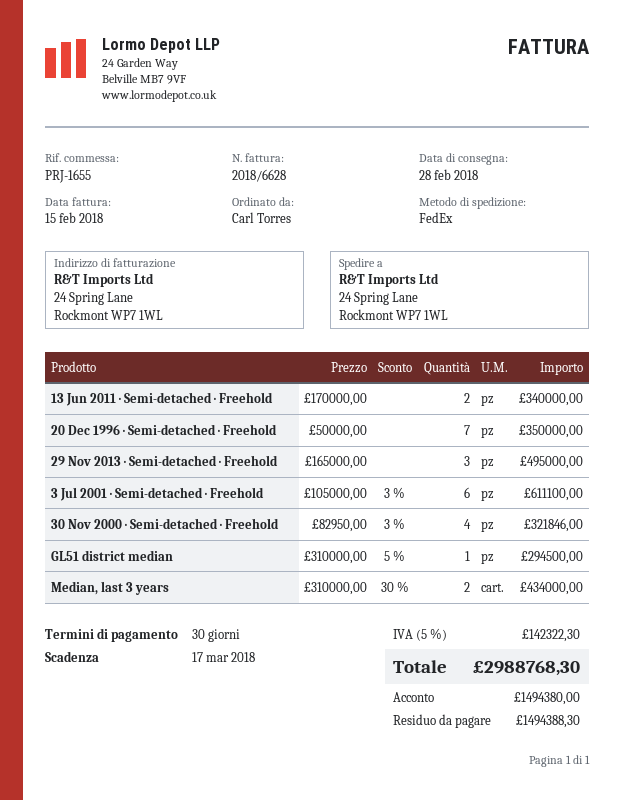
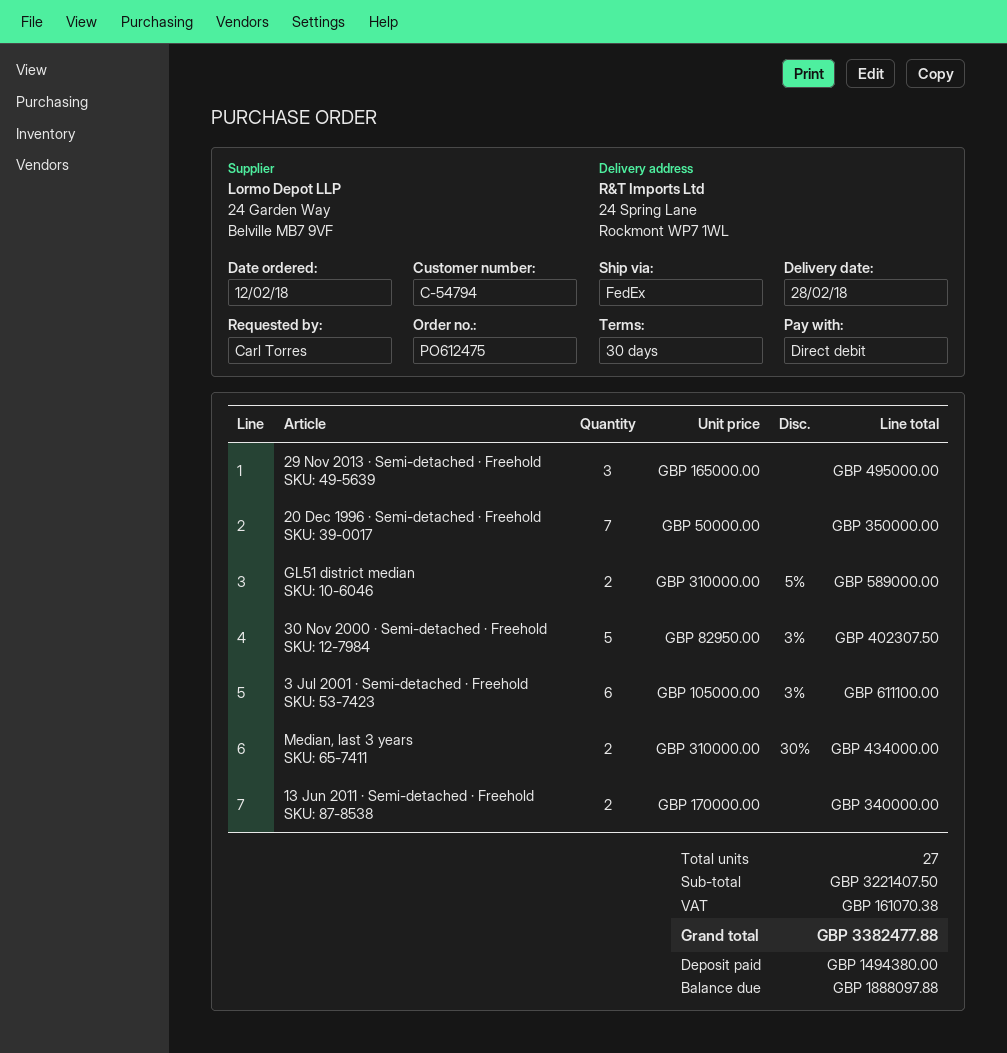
30 Nov 2000 · Semi-detached · Freehold: 4 x 82950.00 - 3% = 321846.00 -> 5 x 82950.00 - 3% = 402307.50
GL51 district median: 1 x 310000.00 - 5% = 294500.00 -> 2 x 310000.00 - 5% = 589000.00
tax: 142322.30 -> 161070.38
total: 2988768.30 -> 3382477.88
balance: 1494388.30 -> 1888097.88

